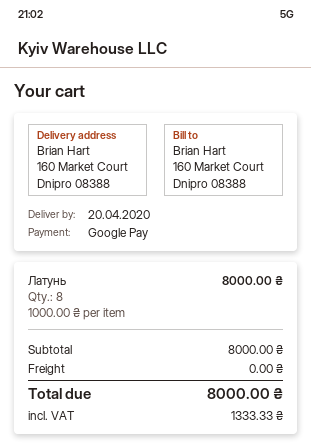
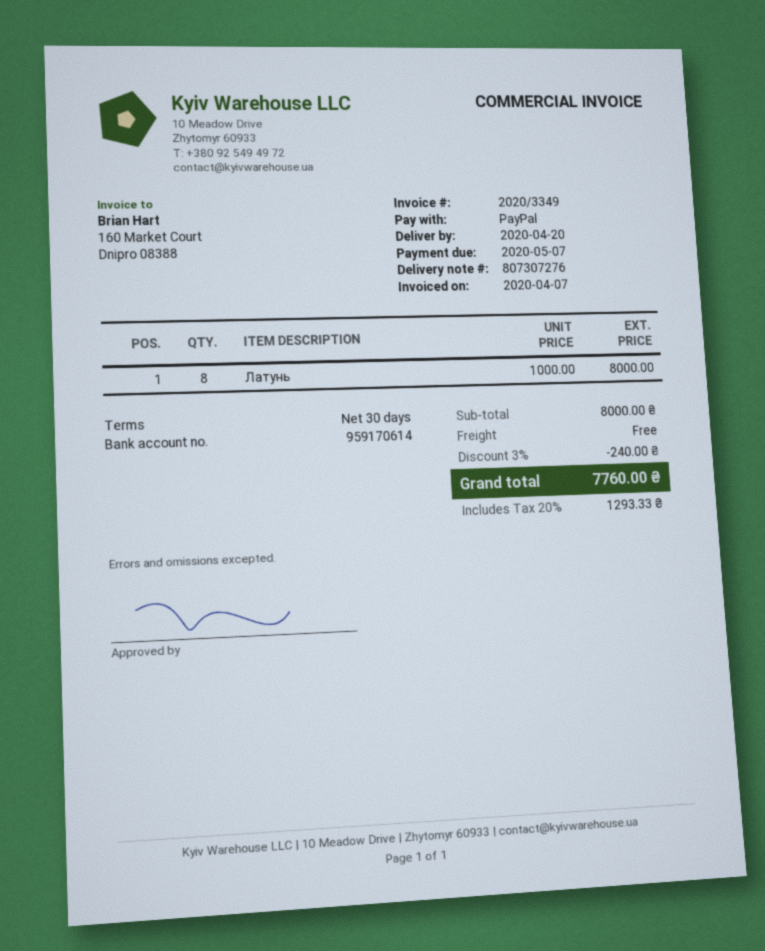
payment method: Google Pay -> PayPal
discount: none -> 3% = 240.00
tax: 1333.33 -> 1293.33
total: 8000.00 -> 7760.00

